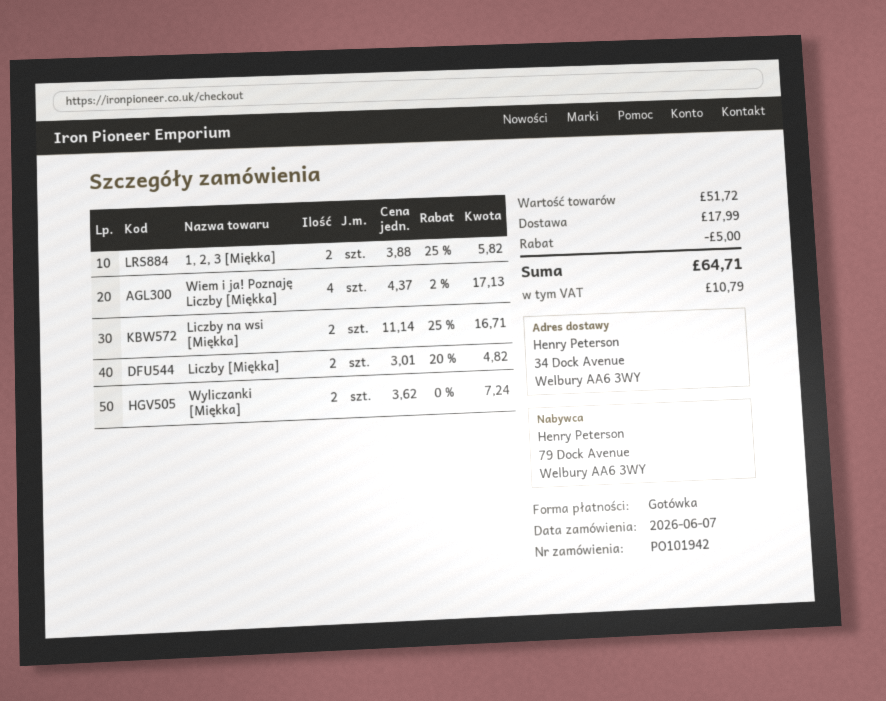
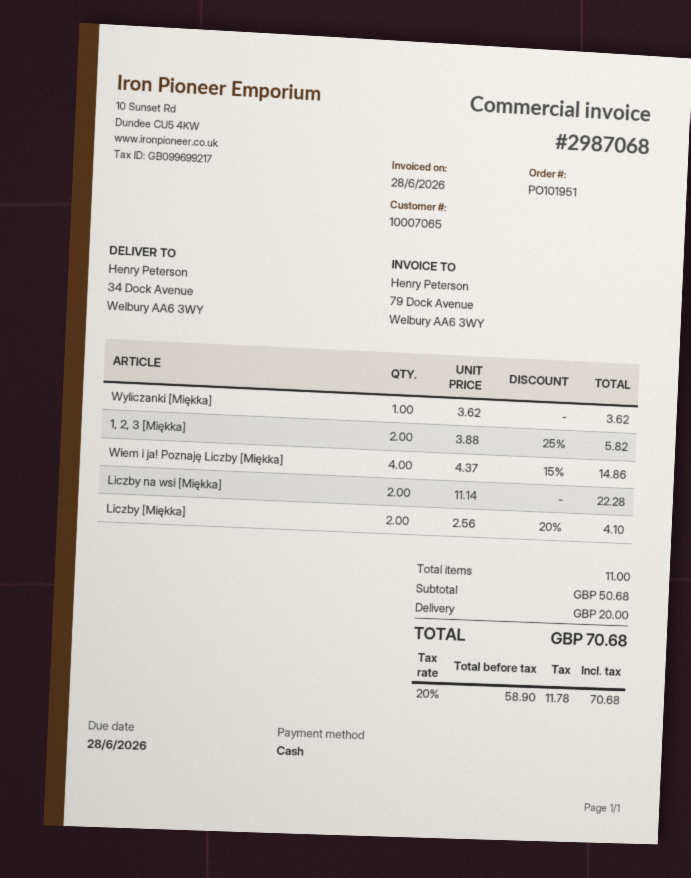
order number: PO101942 -> PO101951
Wiem i ja! Poznaję Liczby [Miękka]: 4 x 4.37 - 2% = 17.13 -> 4 x 4.37 - 15% = 14.86
Liczby na wsi [Miękka]: 2 x 11.14 - 25% = 16.71 -> 2 x 11.14 = 22.28
Liczby [Miękka]: 2 x 3.01 - 20% = 4.82 -> 2 x 2.56 - 20% = 4.10
Wyliczanki [Miękka]: 2 x 3.62 = 7.24 -> 1 x 3.62 = 3.62
subtotal: 51.72 -> 50.68
discount: 5.00 -> none
shipping: 17.99 -> 20.00
tax: 10.79 -> 11.78
total: 64.71 -> 70.68

